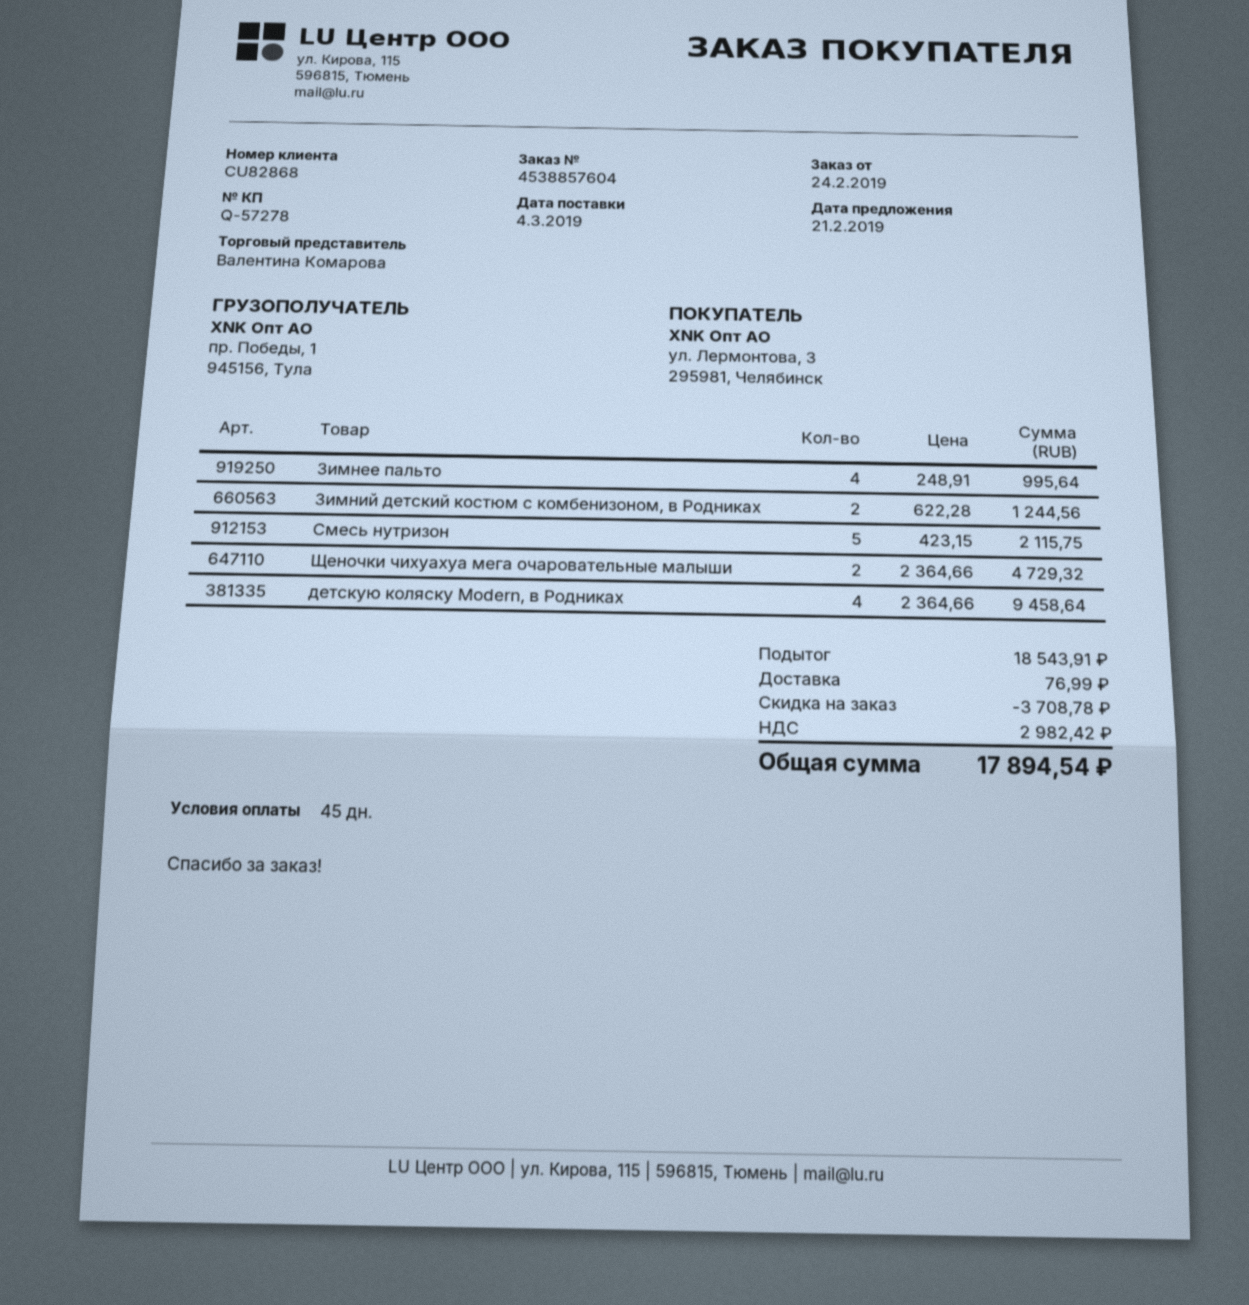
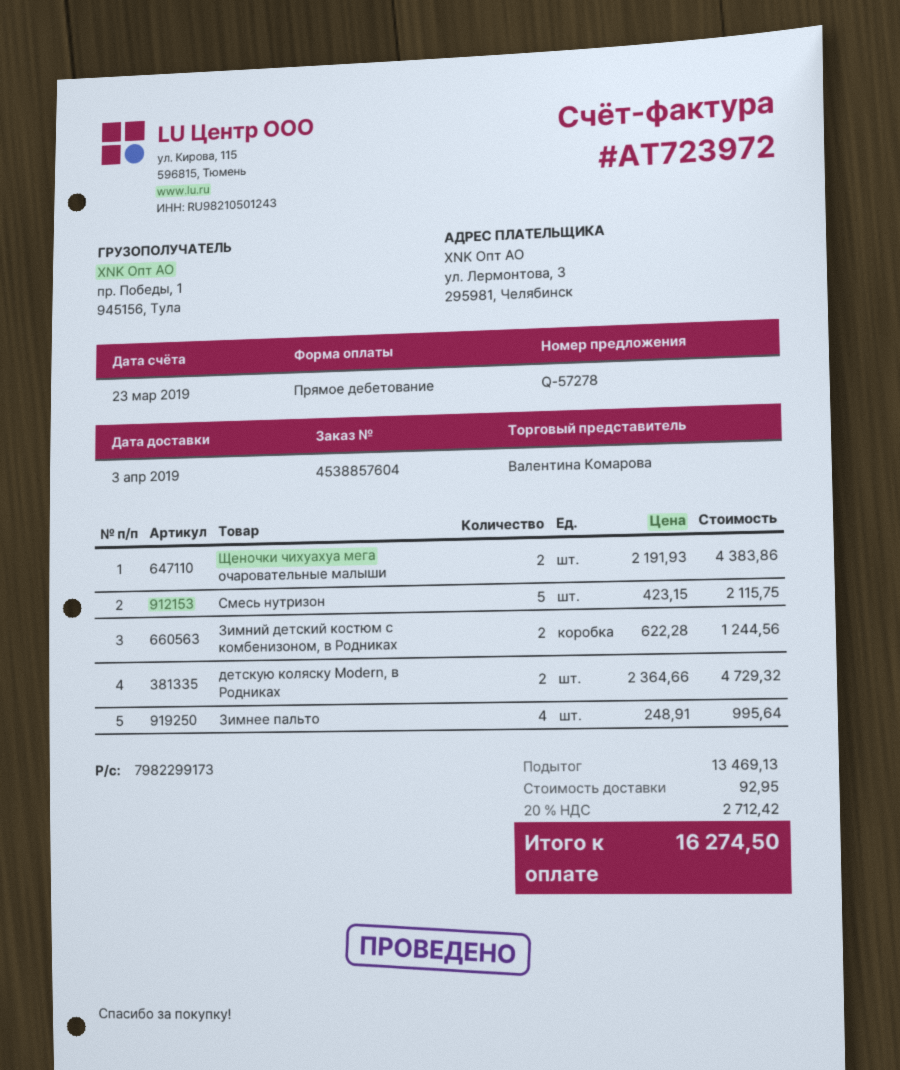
delivery date: 2019-03-04 -> 2019-04-03
Щеночки чихуахуа мега очаровательные малыши: 2 x 2364.66 = 4729.32 -> 2 x 2191.93 = 4383.86
детскую коляску Modern, в Родниках: 4 x 2364.66 = 9458.64 -> 2 x 2364.66 = 4729.32
subtotal: 18543.91 -> 13469.13
discount: 3708.78 -> none
shipping: 76.99 -> 92.95
tax: 2982.42 -> 2712.42
total: 17894.54 -> 16274.50

